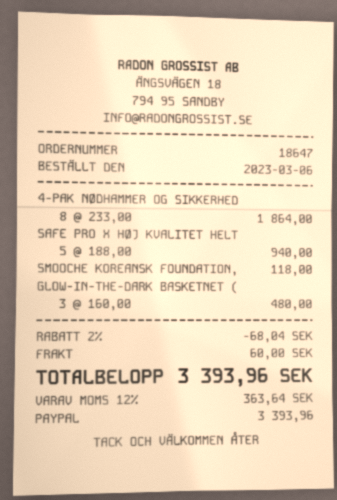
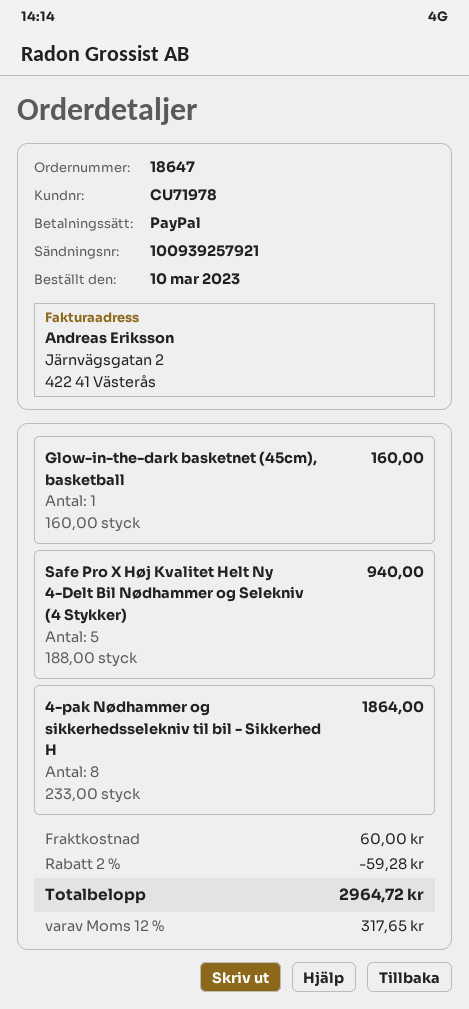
order date: 2023-03-06 -> 2023-03-10
SMOOCHE KOREANSK FOUNDATION,: 1 x 118.00 = 118.00 -> none
GLOW-IN-THE-DARK BASKETNET (: 3 x 160.00 = 480.00 -> 1 x 160.00 = 160.00
discount: 2% = 68.04 -> 2% = 59.28
tax: 12% = 363.64 -> 12% = 317.65
total: 3393.96 -> 2964.72

